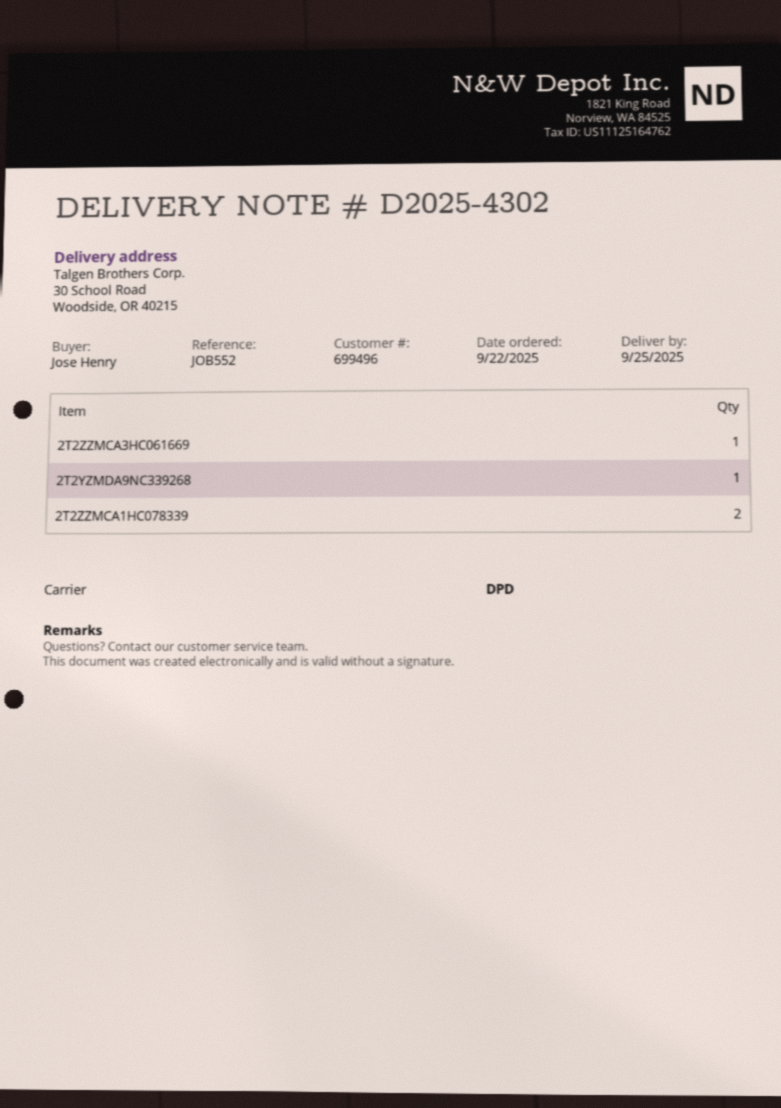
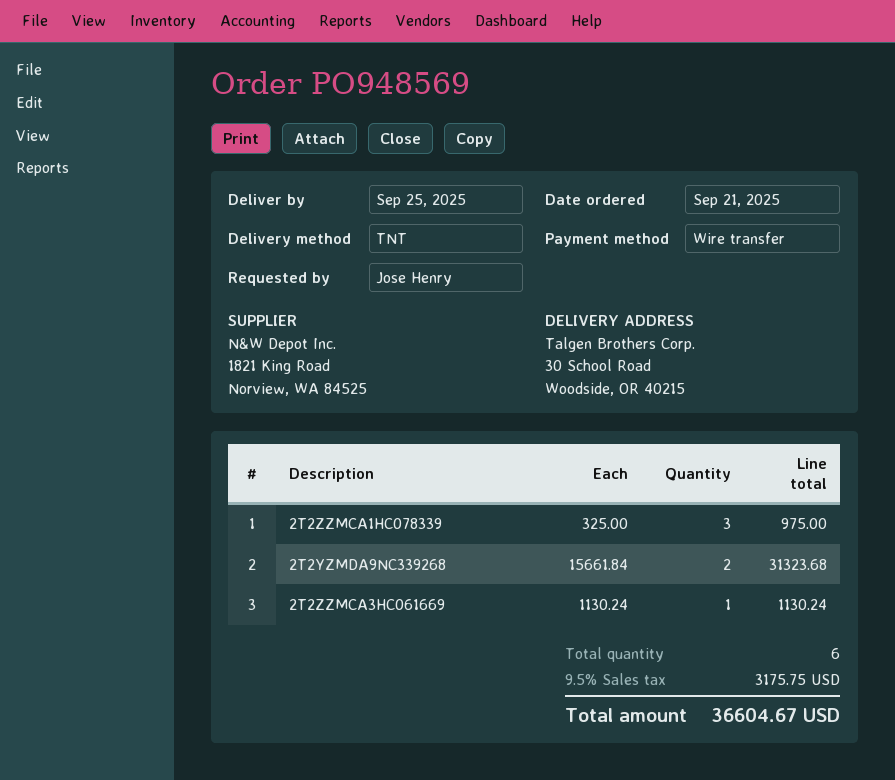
order date: 2025-09-22 -> 2025-09-21
shipping method: DPD -> TNT
2T2YZMDA9NC339268: 1 -> 2
2T2ZZMCA1HC078339: 2 -> 3

